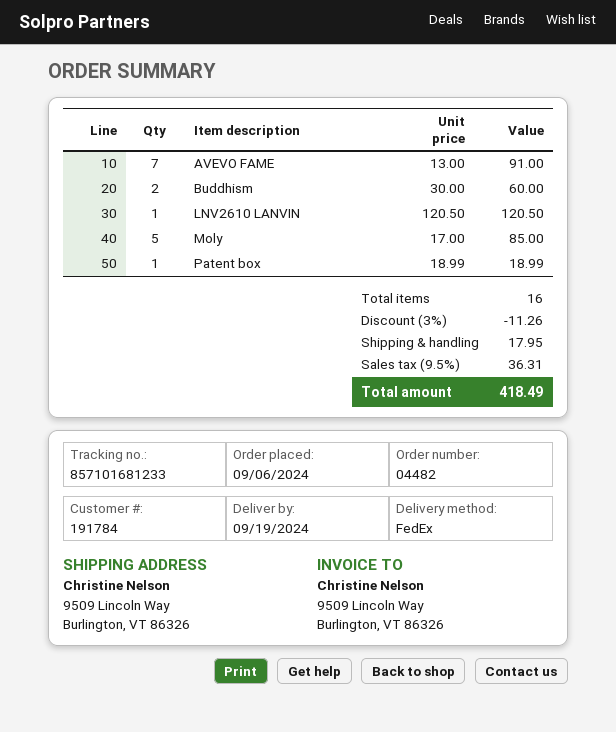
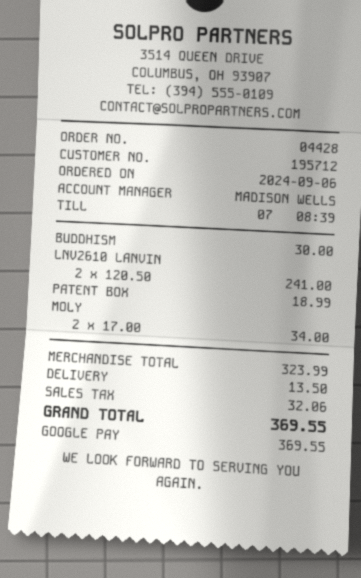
order number: 04482 -> 04428
customer number: 191784 -> 195712
AVEVO FAME: 7 x 13.00 = 91.00 -> none
Buddhism: 2 x 30.00 = 60.00 -> 1 x 30.00 = 30.00
LNV2610 LANVIN: 1 x 120.50 = 120.50 -> 2 x 120.50 = 241.00
Moly: 5 x 17.00 = 85.00 -> 2 x 17.00 = 34.00
discount: 3% = 11.26 -> none
shipping: 17.95 -> 13.50
tax: 36.31 -> 32.06
total: 418.49 -> 369.55

